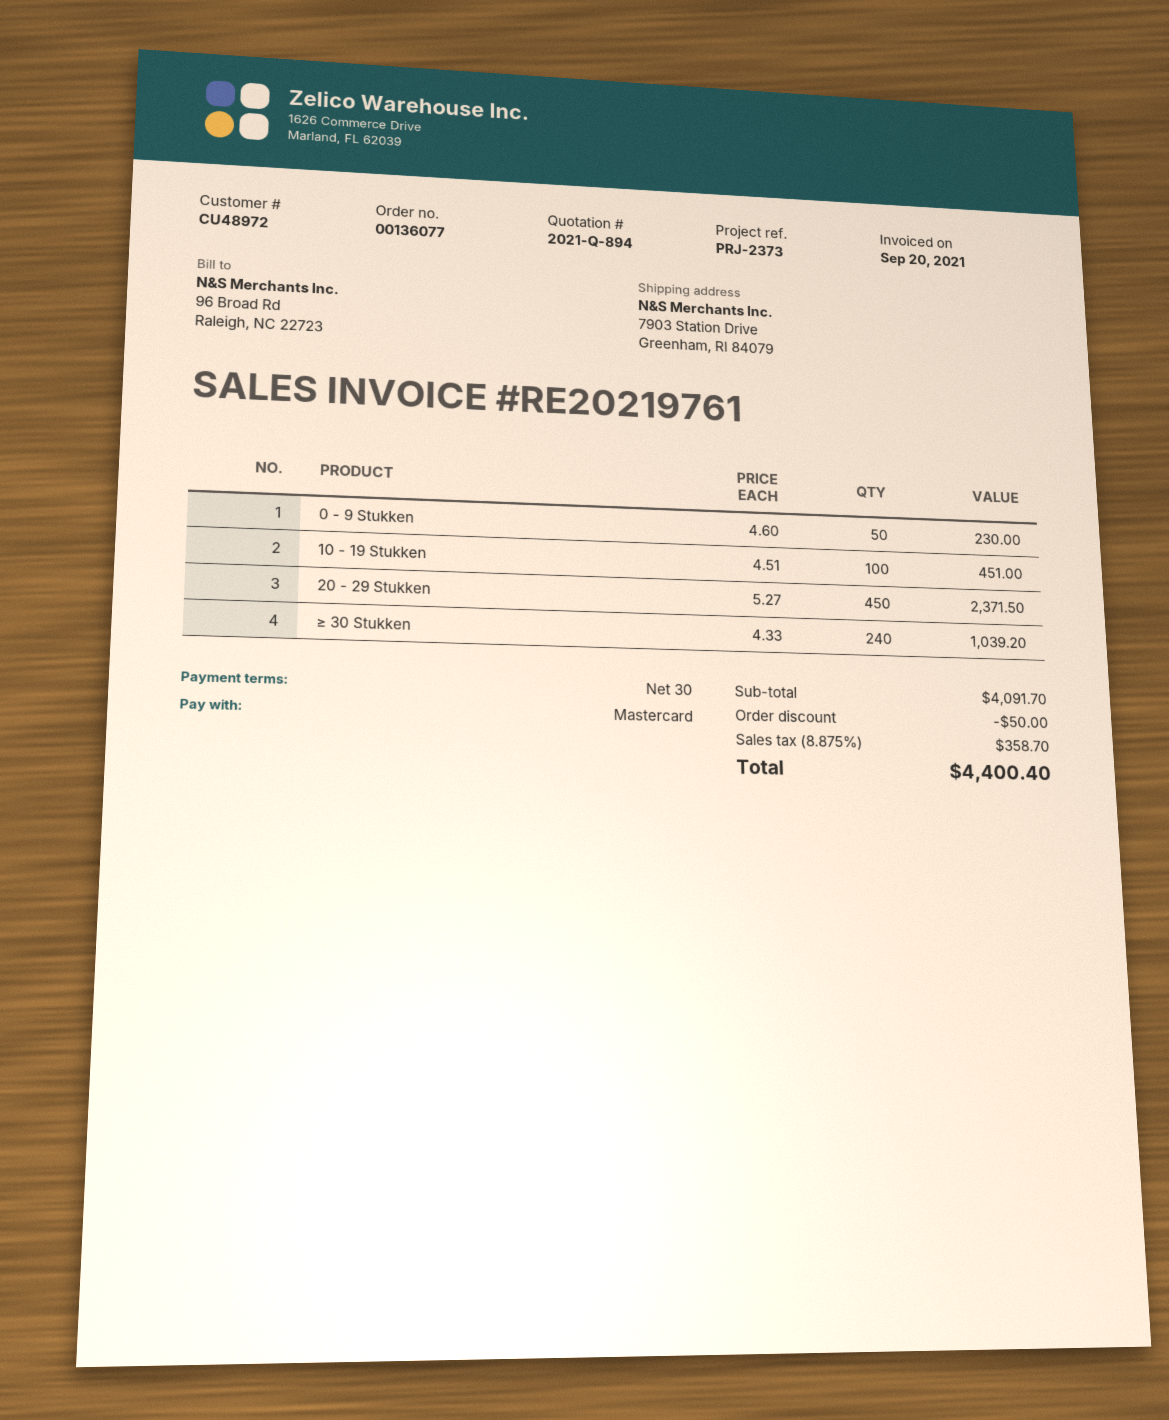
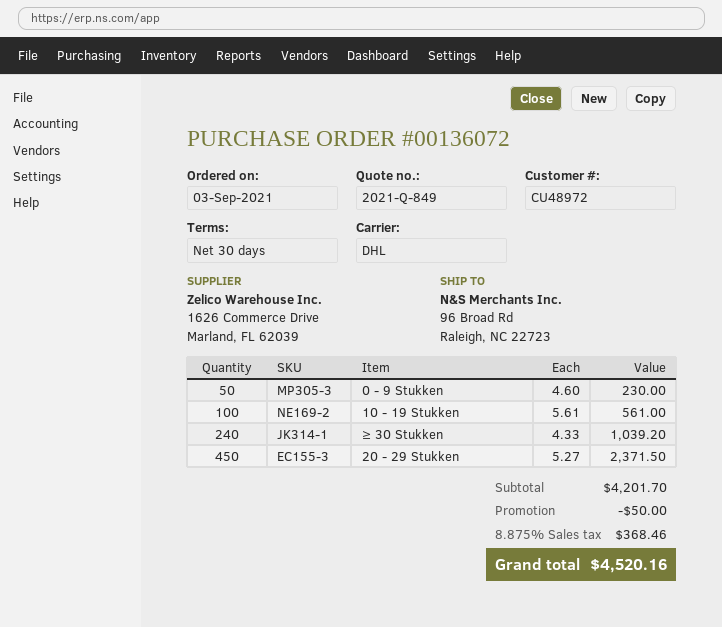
quote number: 2021-Q-894 -> 2021-Q-849
order number: 00136077 -> 00136072
ship to: 7903 Station Drive, Greenham, RI 84079 -> 96 Broad Rd, Raleigh, NC 22723
10 - 19 Stukken: 100 x 4.51 = 451.00 -> 100 x 5.61 = 561.00
subtotal: 4091.70 -> 4201.70
tax: 8.875% = 358.70 -> 8.875% = 368.46
total: 4400.40 -> 4520.16

